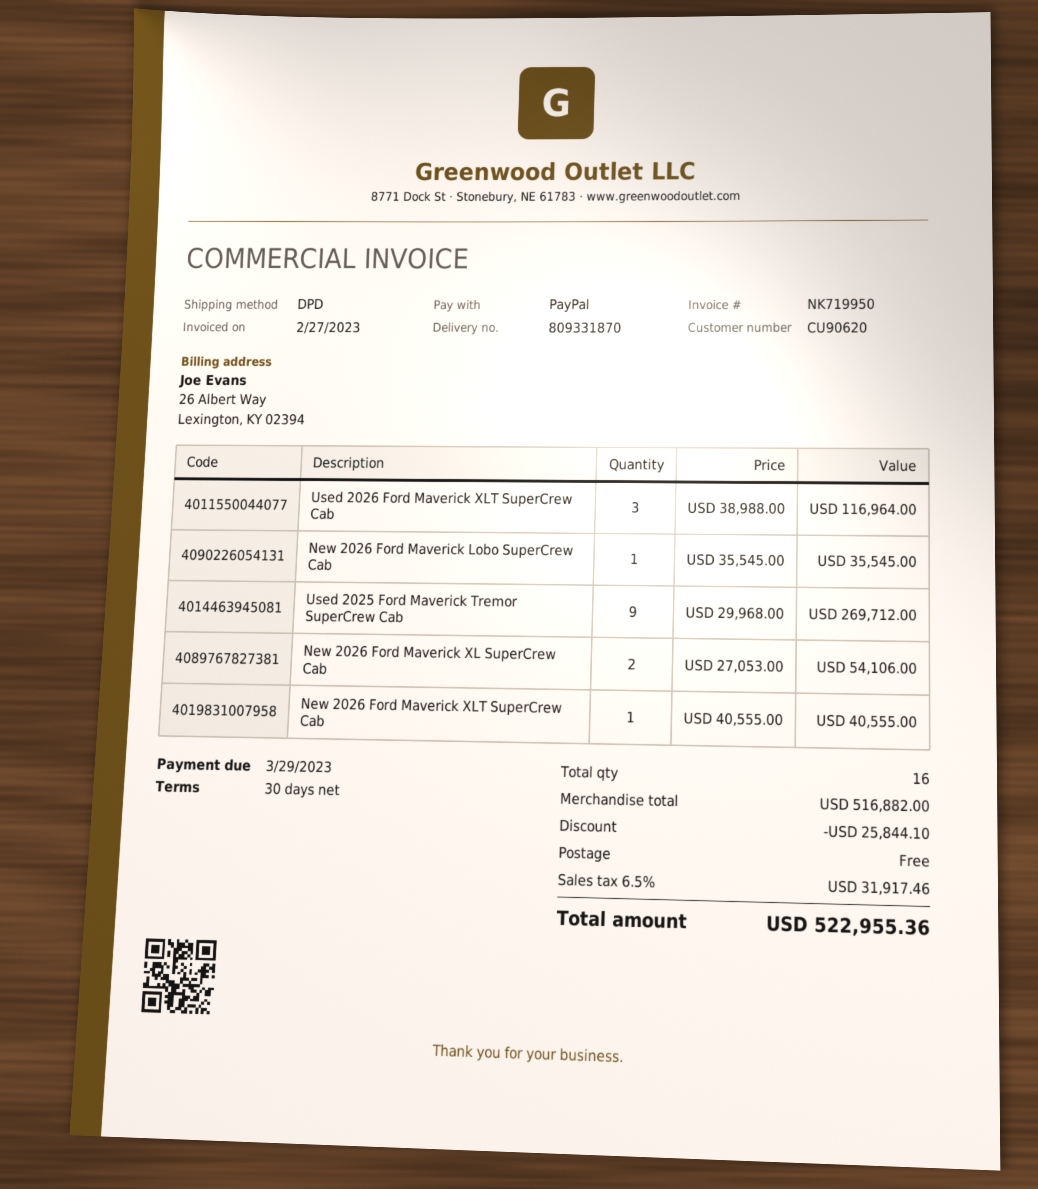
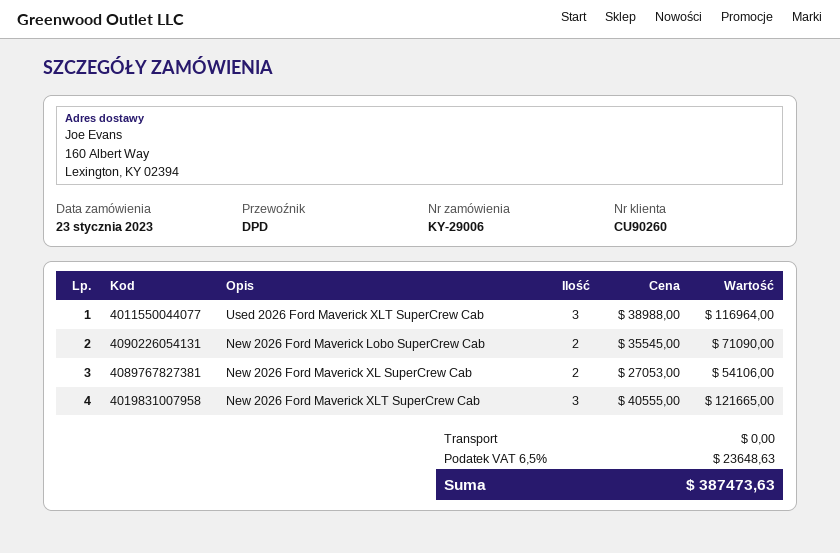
customer number: CU90620 -> CU90260
New 2026 Ford Maverick Lobo SuperCrew Cab: 1 x 35545.00 = 35545.00 -> 2 x 35545.00 = 71090.00
Used 2025 Ford Maverick Tremor SuperCrew Cab: 9 x 29968.00 = 269712.00 -> none
New 2026 Ford Maverick XLT SuperCrew Cab: 1 x 40555.00 = 40555.00 -> 3 x 40555.00 = 121665.00
discount: 25844.10 -> none
tax: 6.5% = 31917.46 -> 6.5% = 23648.63
total: 522955.36 -> 387473.63

